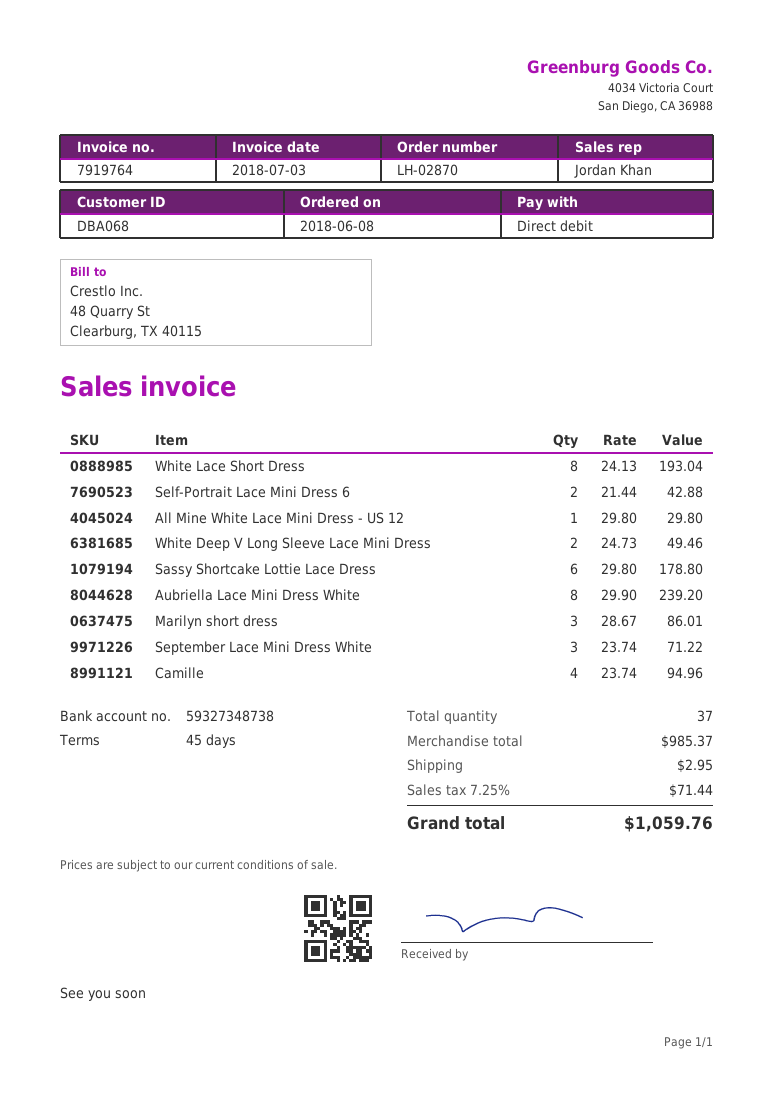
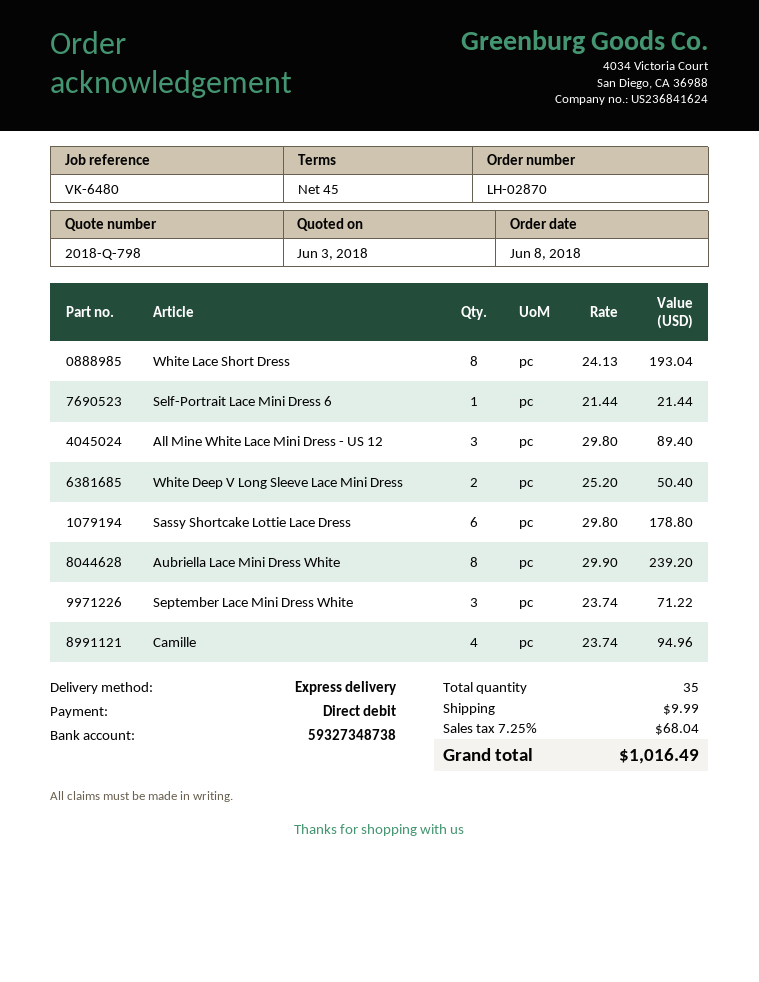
Self-Portrait Lace Mini Dress 6: 2 x 21.44 = 42.88 -> 1 x 21.44 = 21.44
All Mine White Lace Mini Dress - US 12: 1 x 29.80 = 29.80 -> 3 x 29.80 = 89.40
White Deep V Long Sleeve Lace Mini Dress: 2 x 24.73 = 49.46 -> 2 x 25.20 = 50.40
Marilyn short dress: 3 x 28.67 = 86.01 -> none
total quantity: 37 -> 35
shipping: 2.95 -> 9.99
tax: 7.25% = 71.44 -> 7.25% = 68.04
total: 1059.76 -> 1016.49

